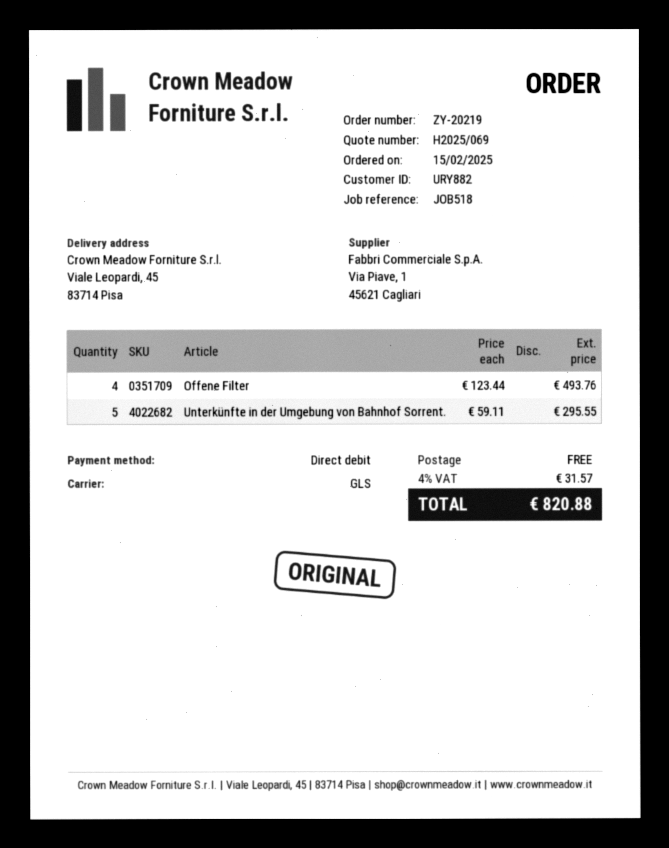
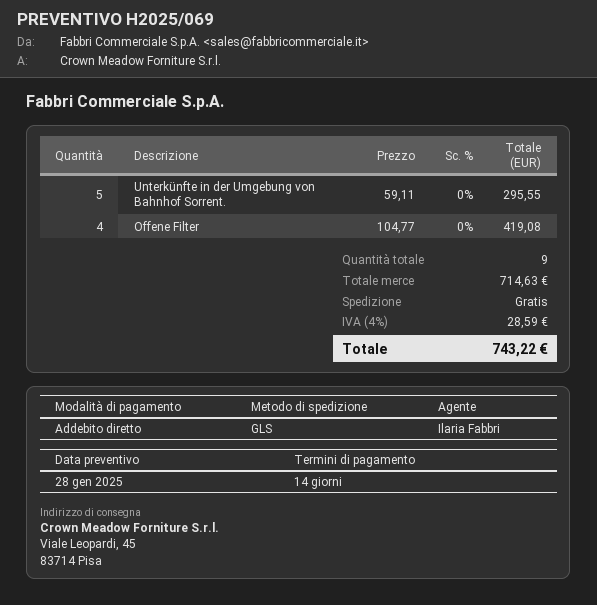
Offene Filter: 4 x 123.44 = 493.76 -> 4 x 104.77 = 419.08
tax: 4% = 31.57 -> 4% = 28.59
total: 820.88 -> 743.22

